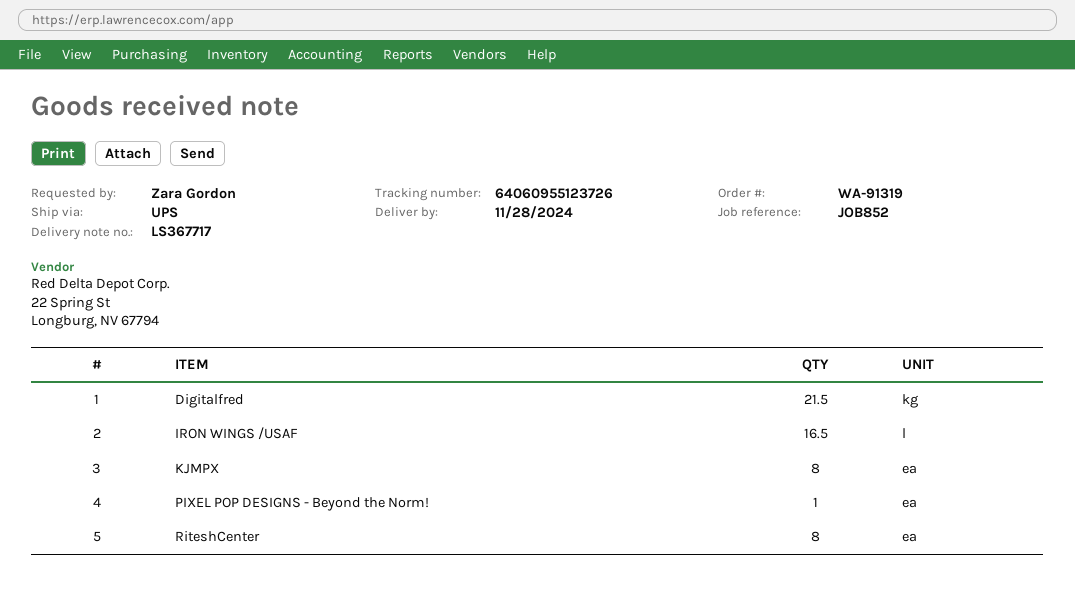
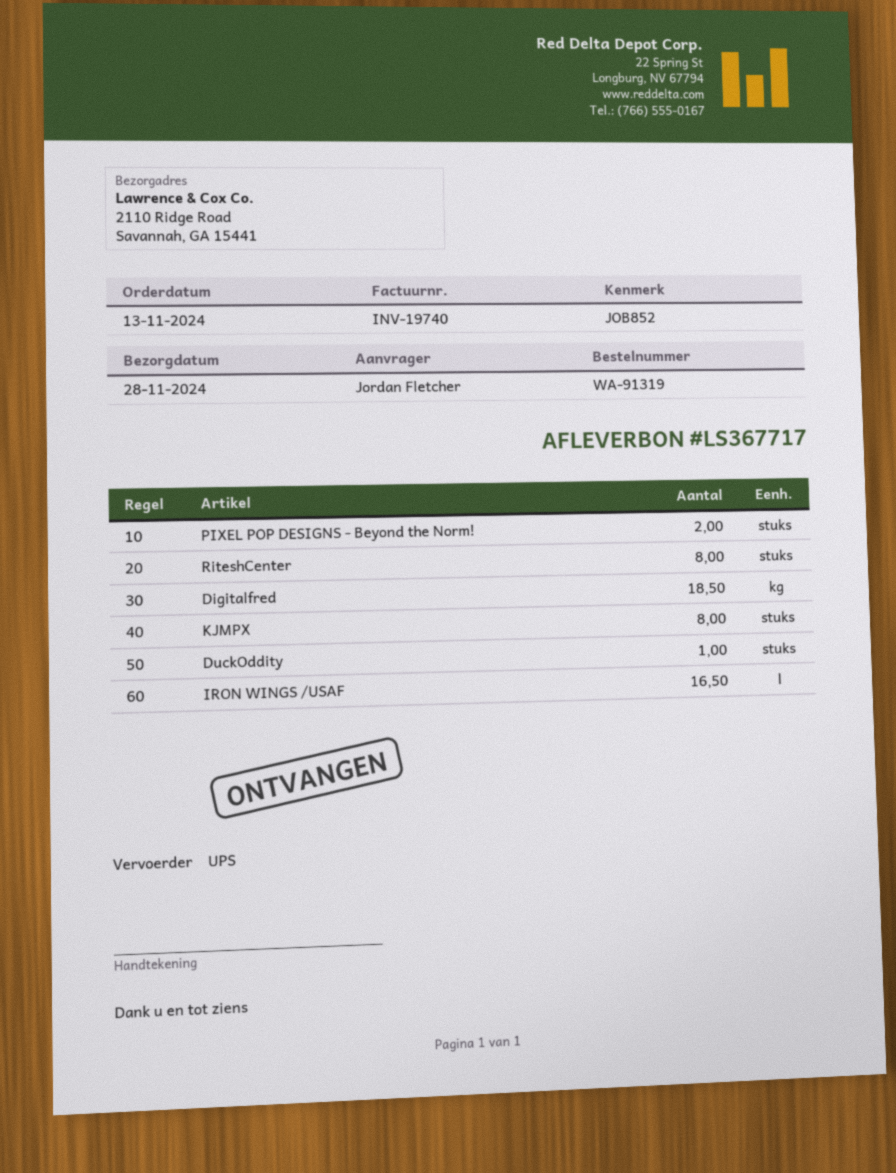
ordered by: Zara Gordon -> Jordan Fletcher
Digitalfred: 21.5 -> 18.5
PIXEL POP DESIGNS - Beyond the Norm!: 1 -> 2
DuckOddity: none -> 1

